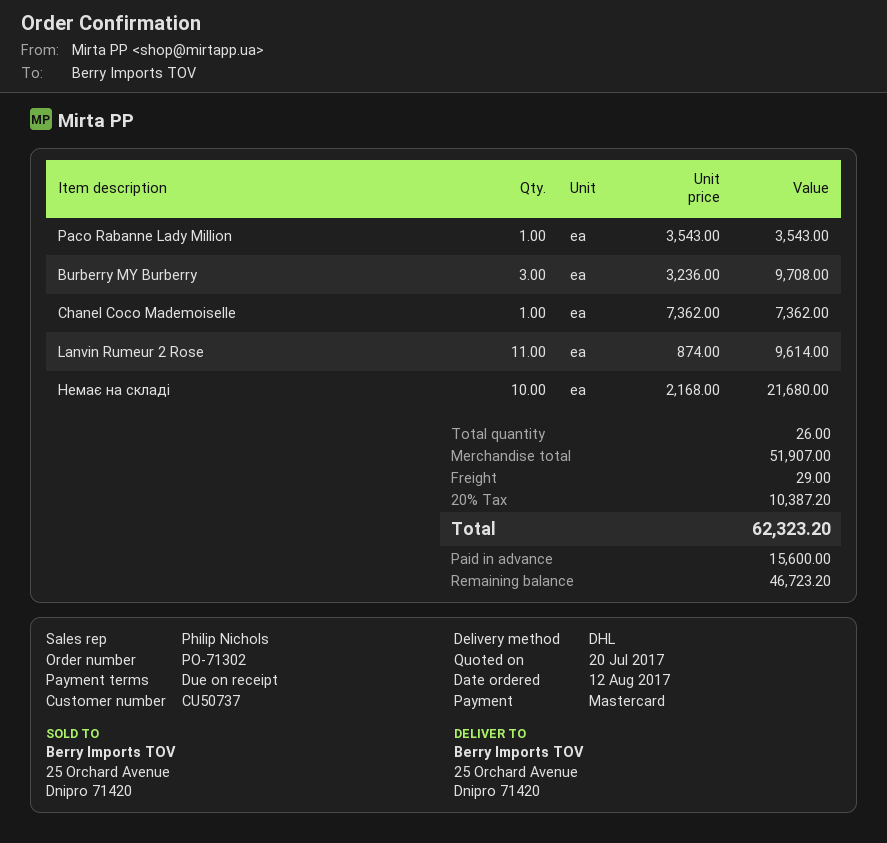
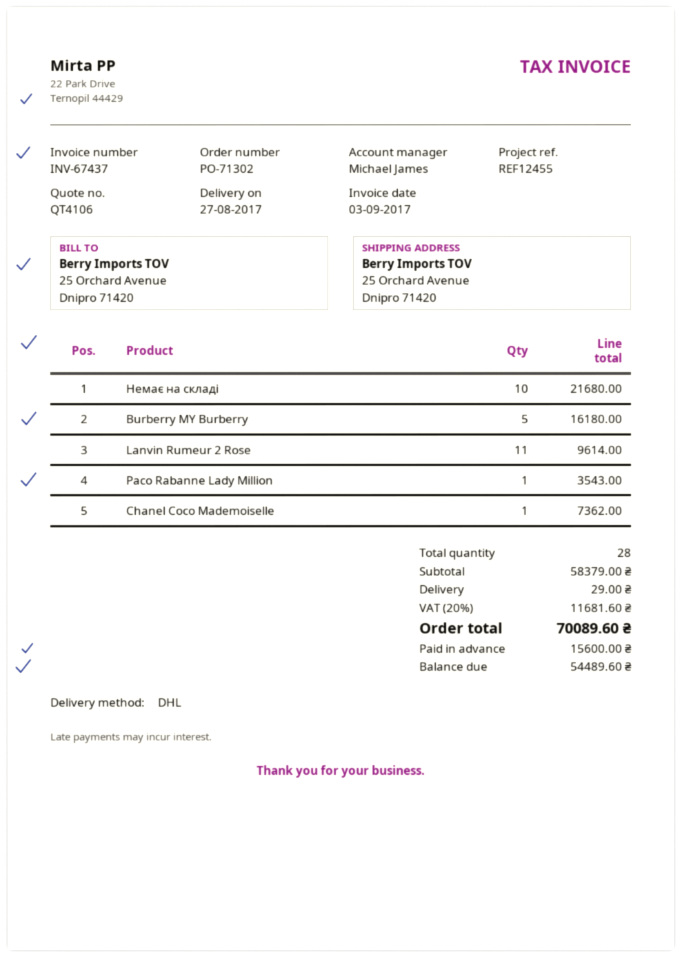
sales rep: Philip Nichols -> Michael James
Burberry MY Burberry: 3 for 9708.00 -> 5 for 16180.00
total quantity: 26 -> 28
subtotal: 51907.00 -> 58379.00
tax: 20% = 10387.20 -> 20% = 11681.60
total: 62323.20 -> 70089.60
balance: 46723.20 -> 54489.60

